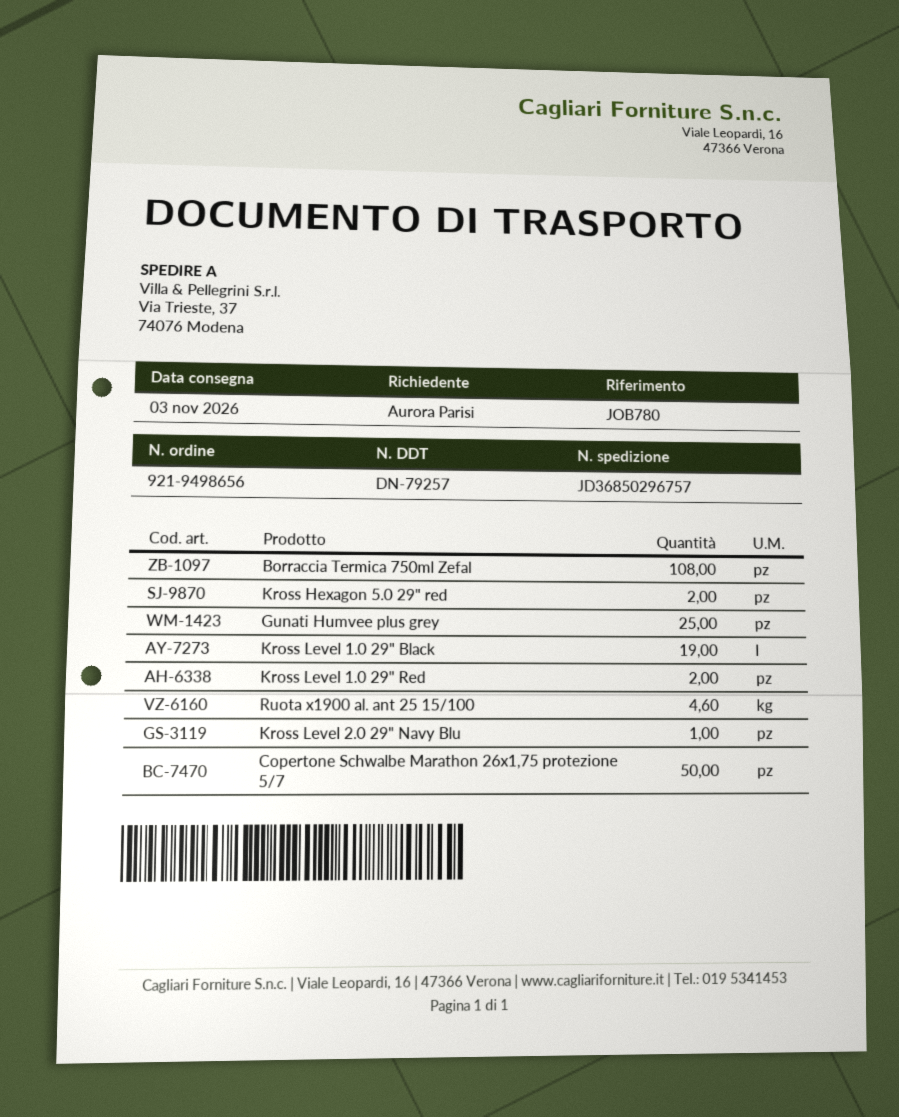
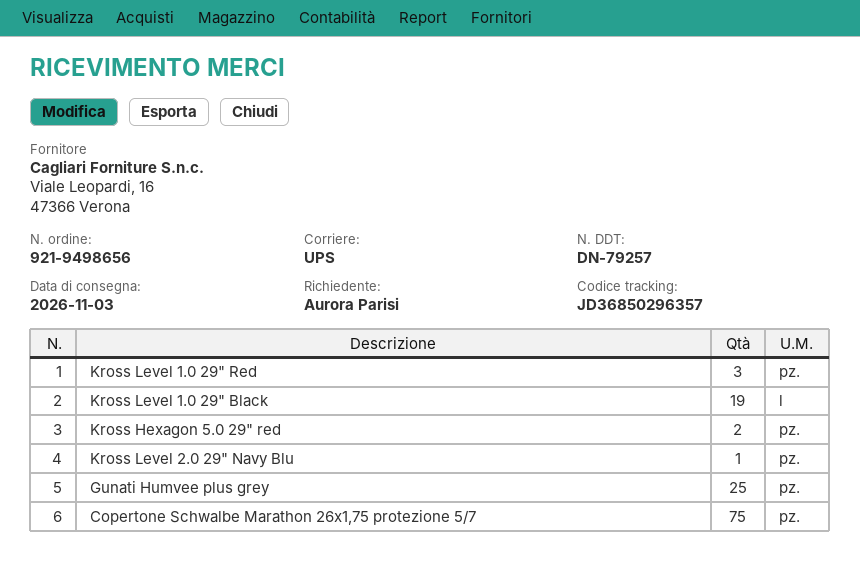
tracking number: JD36850296757 -> JD36850296357
Borraccia Termica 750ml Zefal: 108 -> none
Kross Level 1.0 29" Red: 2 -> 3
Ruota x1900 al. ant 25 15/100: 4.6 -> none
Copertone Schwalbe Marathon 26x1,75 protezione 5/7: 50 -> 75

